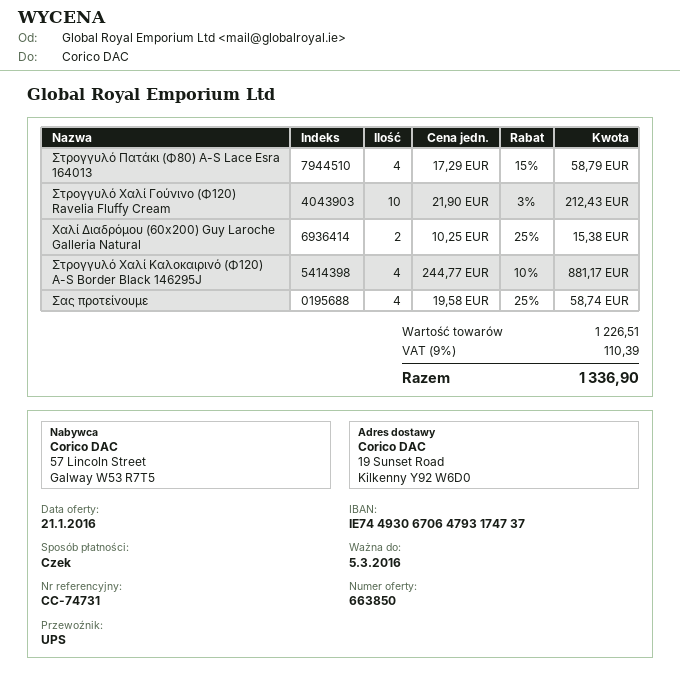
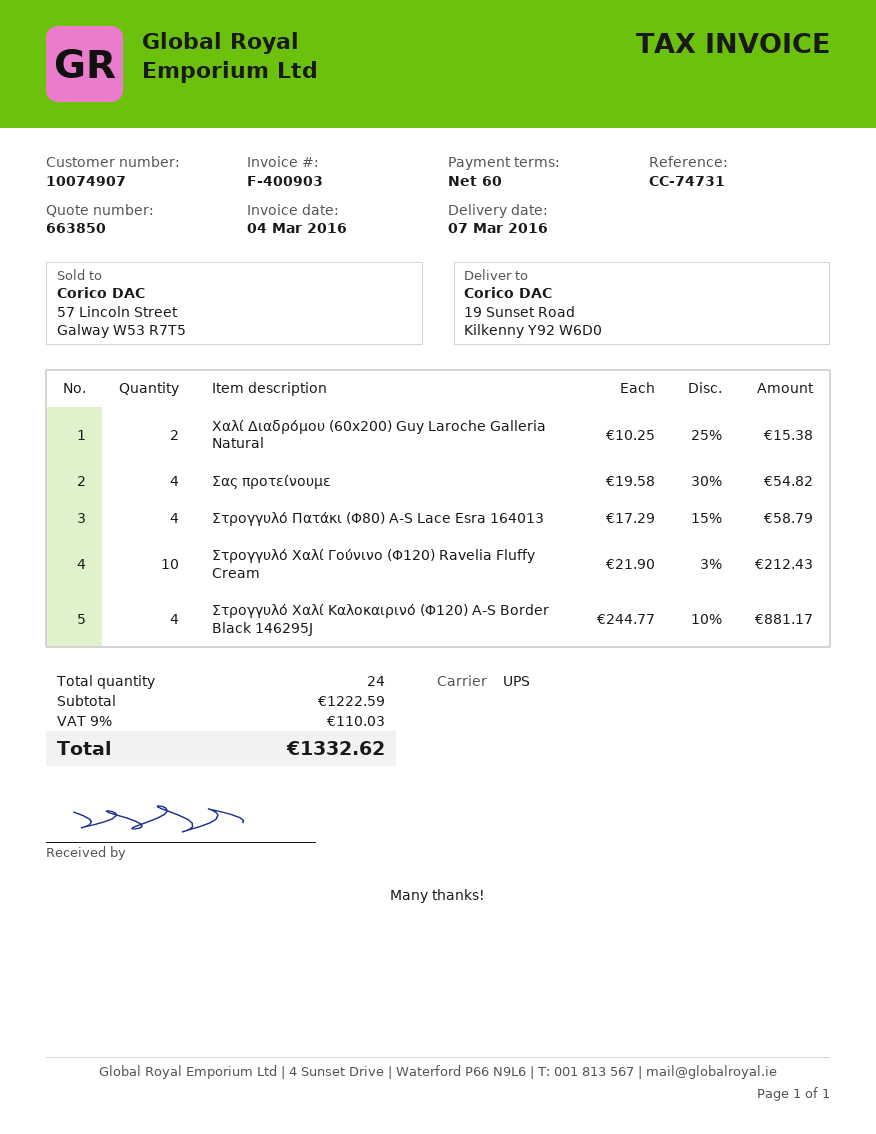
Σας προτείνουμε: 4 x 19.58 - 25% = 58.74 -> 4 x 19.58 - 30% = 54.82
subtotal: 1226.51 -> 1222.59
tax: 9% = 110.39 -> 9% = 110.03
total: 1336.90 -> 1332.62

